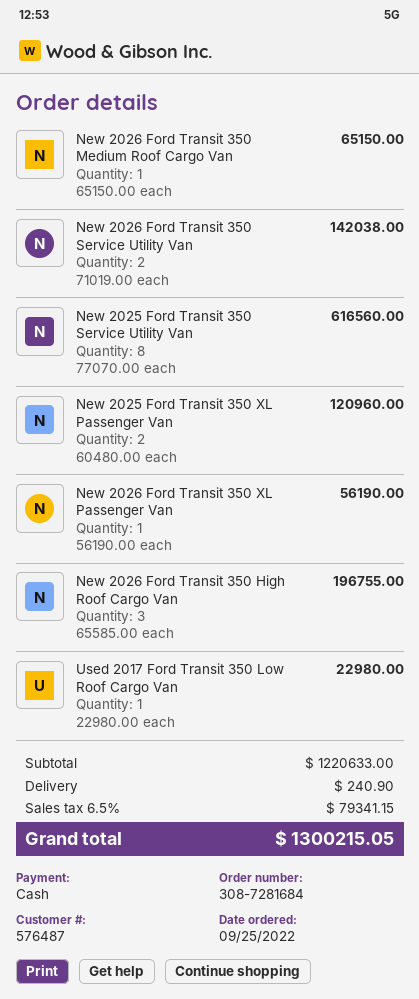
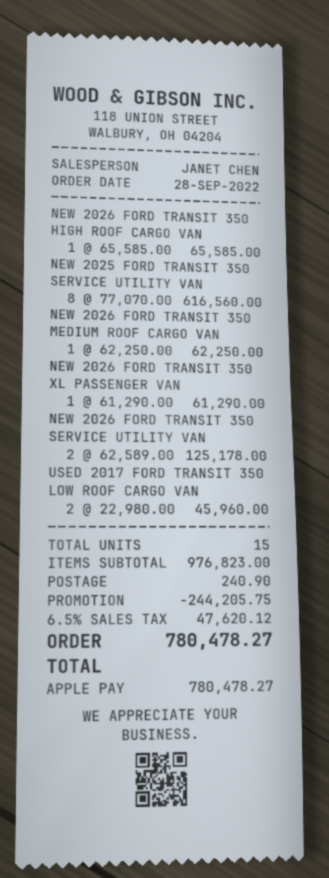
order date: 2022-09-25 -> 2022-09-28
payment method: cash -> Apple Pay
New 2026 Ford Transit 350 Medium Roof Cargo Van: 1 x 65150.00 = 65150.00 -> 1 x 62250.00 = 62250.00
New 2026 Ford Transit 350 Service Utility Van: 2 x 71019.00 = 142038.00 -> 2 x 62589.00 = 125178.00
New 2025 Ford Transit 350 XL Passenger Van: 2 x 60480.00 = 120960.00 -> none
New 2026 Ford Transit 350 XL Passenger Van: 1 x 56190.00 = 56190.00 -> 1 x 61290.00 = 61290.00
New 2026 Ford Transit 350 High Roof Cargo Van: 3 x 65585.00 = 196755.00 -> 1 x 65585.00 = 65585.00
Used 2017 Ford Transit 350 Low Roof Cargo Van: 1 x 22980.00 = 22980.00 -> 2 x 22980.00 = 45960.00
subtotal: 1220633.00 -> 976823.00
discount: none -> 244205.75
tax: 6.5% = 79341.15 -> 6.5% = 47620.12
total: 1300215.05 -> 780478.27

